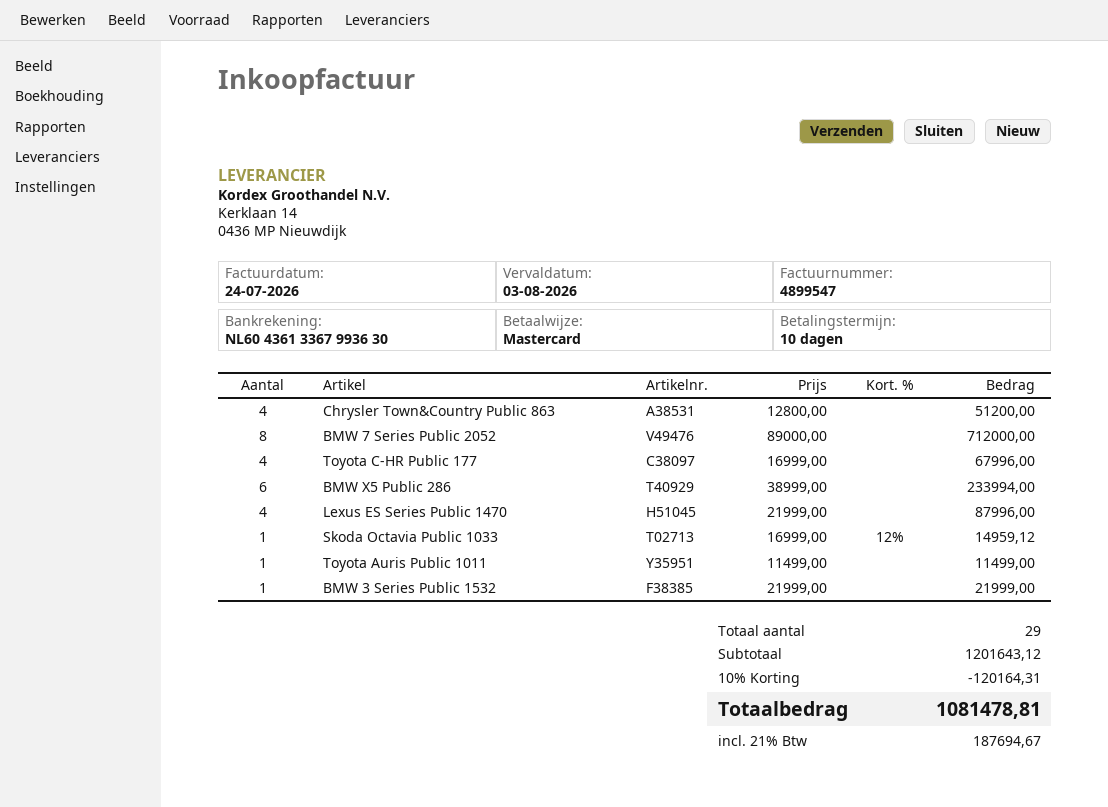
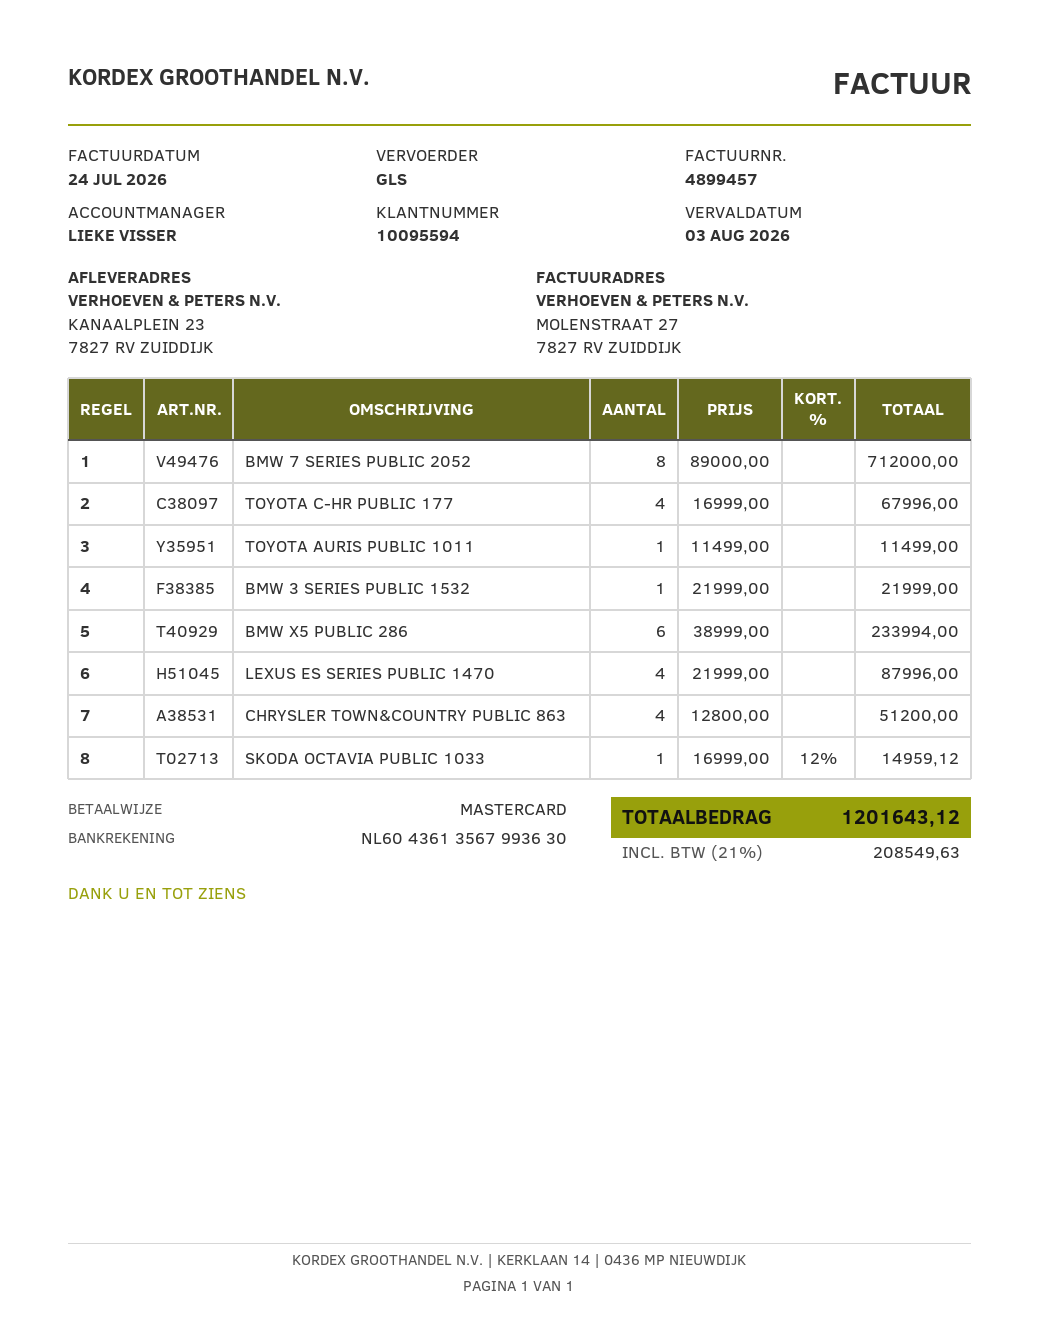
invoice number: 4899547 -> 4899457
bank account: NL6043613367993630 -> NL6043613567993630
discount: 10% = 120164.31 -> none
tax: 21% = 187694.67 -> 21% = 208549.63
total: 1081478.81 -> 1201643.12

